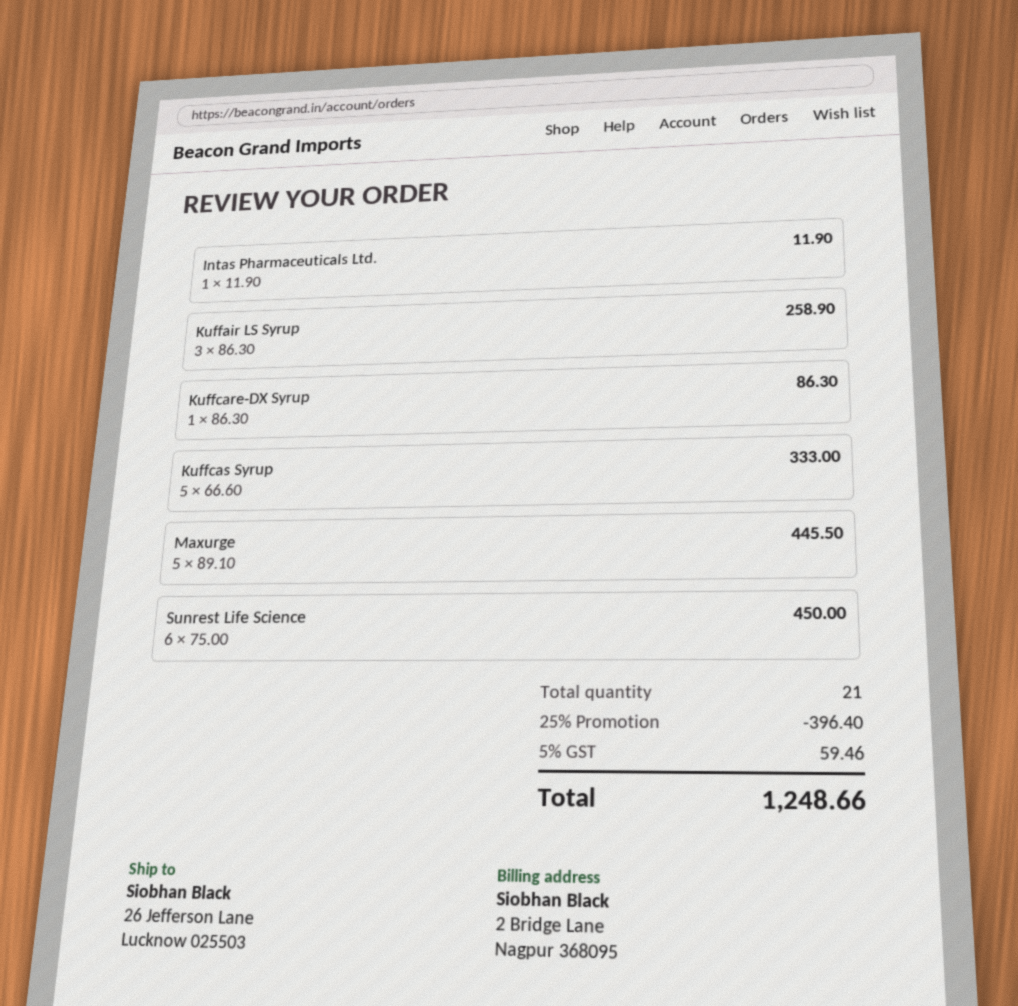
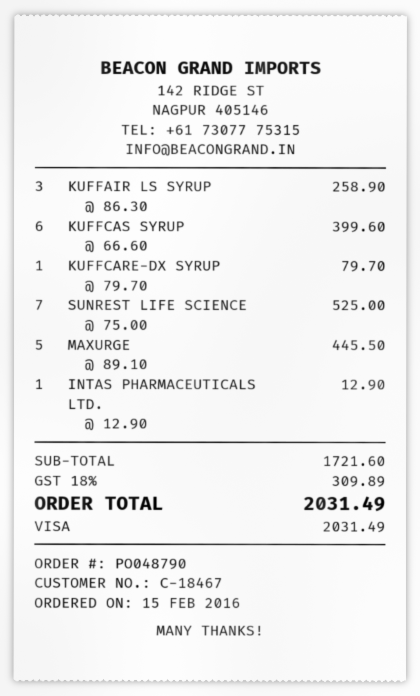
Intas Pharmaceuticals Ltd.: 1 x 11.90 = 11.90 -> 1 x 12.90 = 12.90
Kuffcare-DX Syrup: 1 x 86.30 = 86.30 -> 1 x 79.70 = 79.70
Kuffcas Syrup: 5 x 66.60 = 333.00 -> 6 x 66.60 = 399.60
Sunrest Life Science: 6 x 75.00 = 450.00 -> 7 x 75.00 = 525.00
discount: 25% = 396.40 -> none
tax: 5% = 59.46 -> 18% = 309.89
total: 1248.66 -> 2031.49

